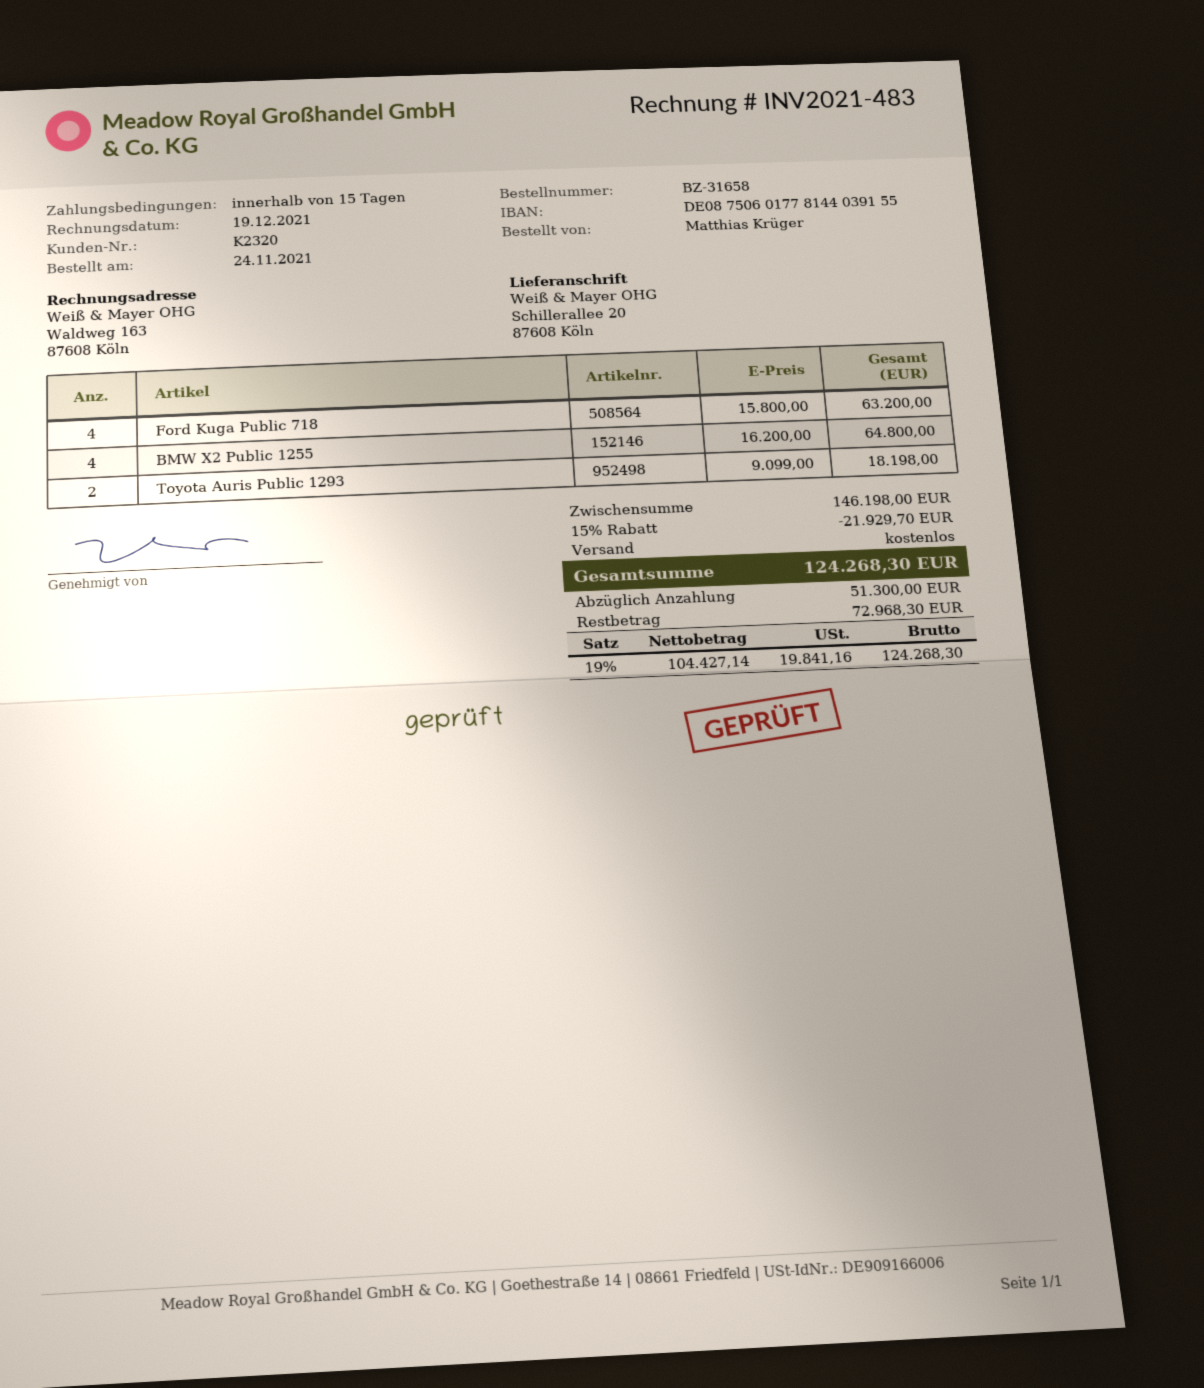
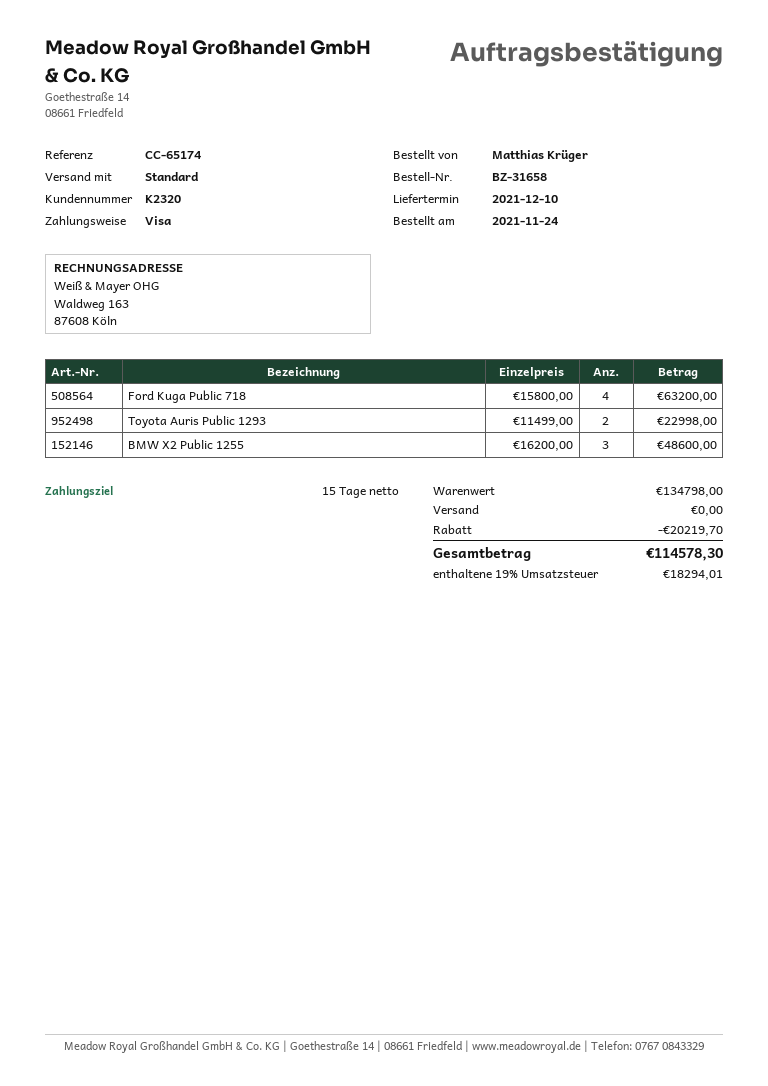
BMW X2 Public 1255: 4 x 16200.00 = 64800.00 -> 3 x 16200.00 = 48600.00
Toyota Auris Public 1293: 2 x 9099.00 = 18198.00 -> 2 x 11499.00 = 22998.00
subtotal: 146198.00 -> 134798.00
discount: 21929.70 -> 20219.70
tax: 19% = 19841.16 -> 19% = 18294.01
total: 124268.30 -> 114578.30

